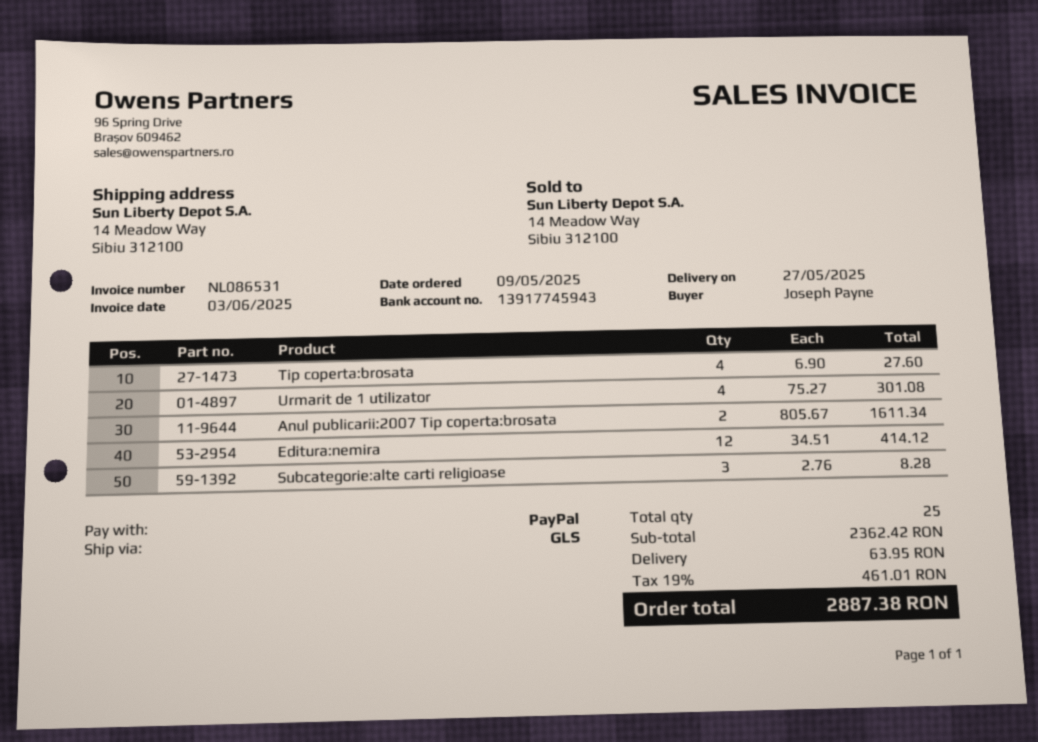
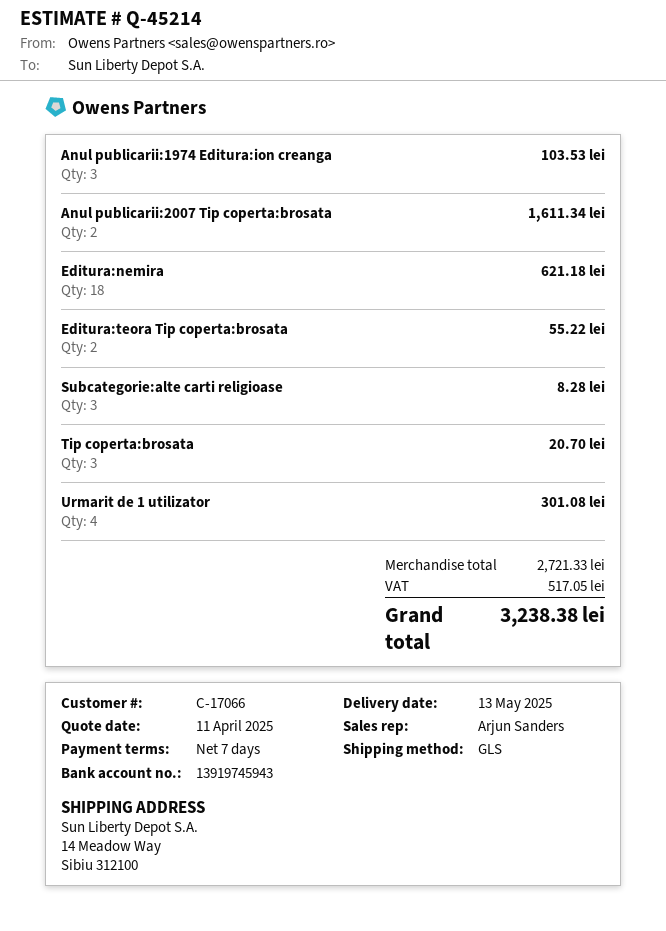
delivery date: 2025-05-27 -> 2025-05-13
bank account: 13917745943 -> 13919745943
Tip coperta:brosata: 4 for 27.60 -> 3 for 20.70
Editura:nemira: 12 for 414.12 -> 18 for 621.18
Anul publicarii:1974 Editura:ion creanga: none -> 3 for 103.53
Editura:teora Tip coperta:brosata: none -> 2 for 55.22
subtotal: 2362.42 -> 2721.33
shipping: 63.95 -> none
tax: 461.01 -> 517.05
total: 2887.38 -> 3238.38

